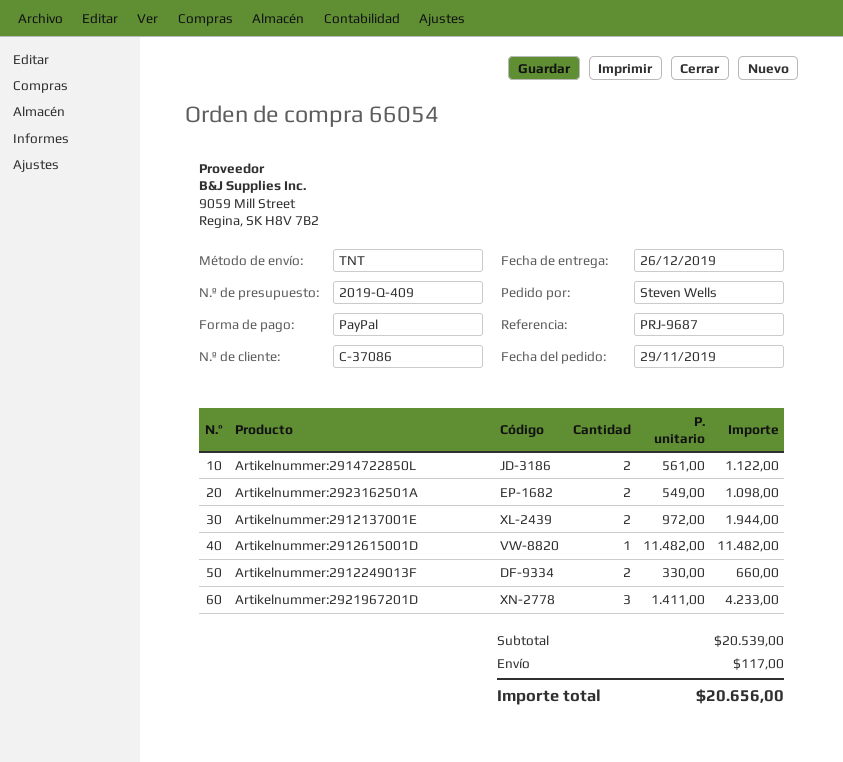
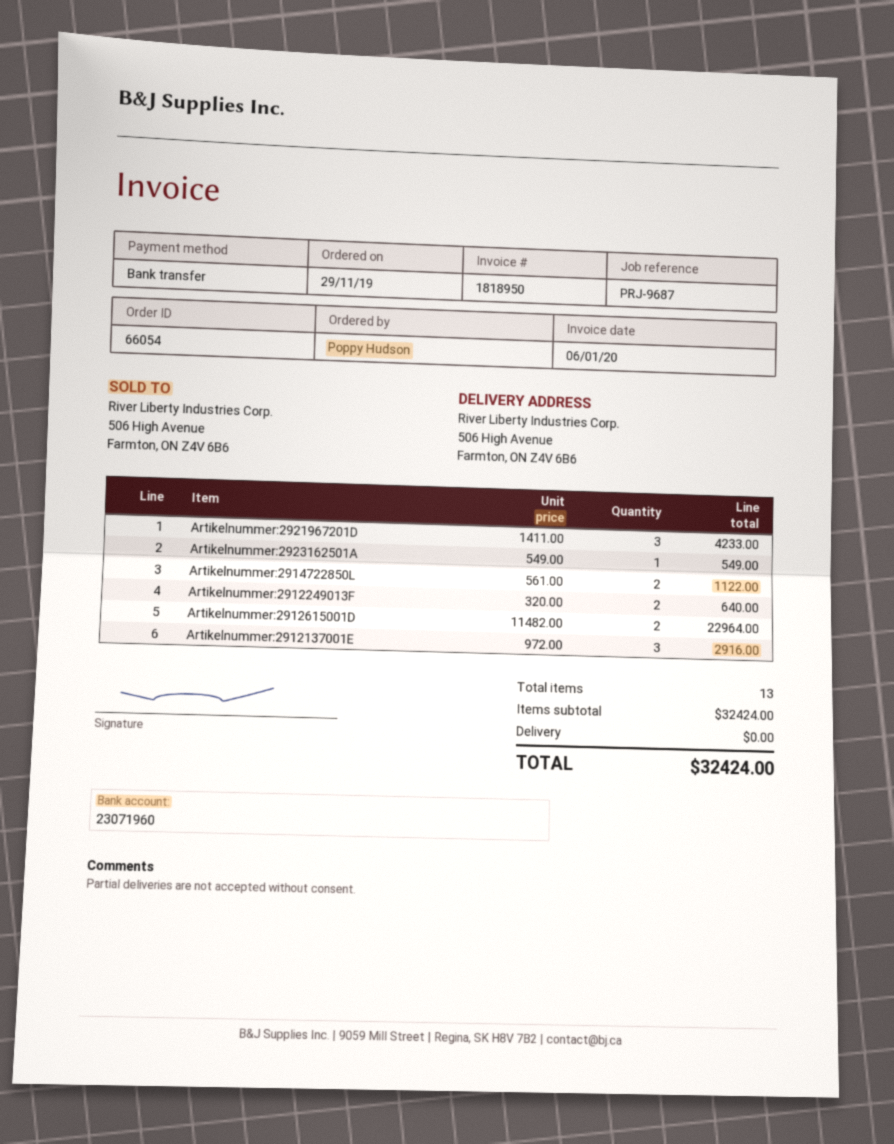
ordered by: Steven Wells -> Poppy Hudson
payment method: PayPal -> bank transfer
Artikelnummer:2923162501A: 2 x 549.00 = 1098.00 -> 1 x 549.00 = 549.00
Artikelnummer:2912137001E: 2 x 972.00 = 1944.00 -> 3 x 972.00 = 2916.00
Artikelnummer:2912615001D: 1 x 11482.00 = 11482.00 -> 2 x 11482.00 = 22964.00
Artikelnummer:2912249013F: 2 x 330.00 = 660.00 -> 2 x 320.00 = 640.00
subtotal: 20539.00 -> 32424.00
shipping: 117.00 -> 0.00
total: 20656.00 -> 32424.00

